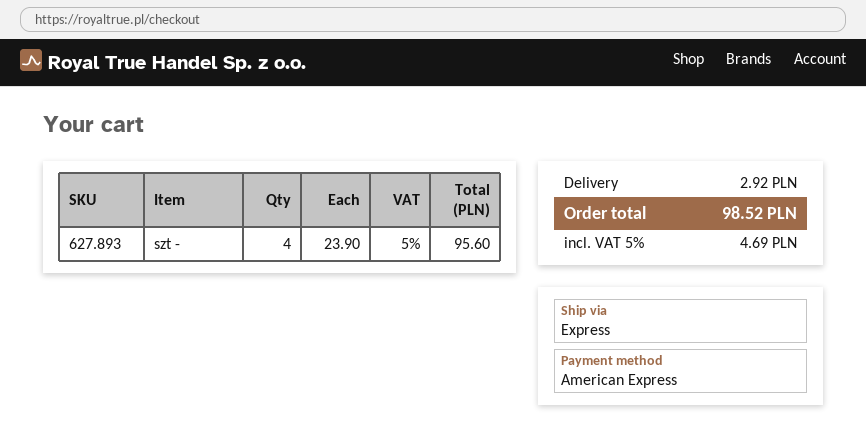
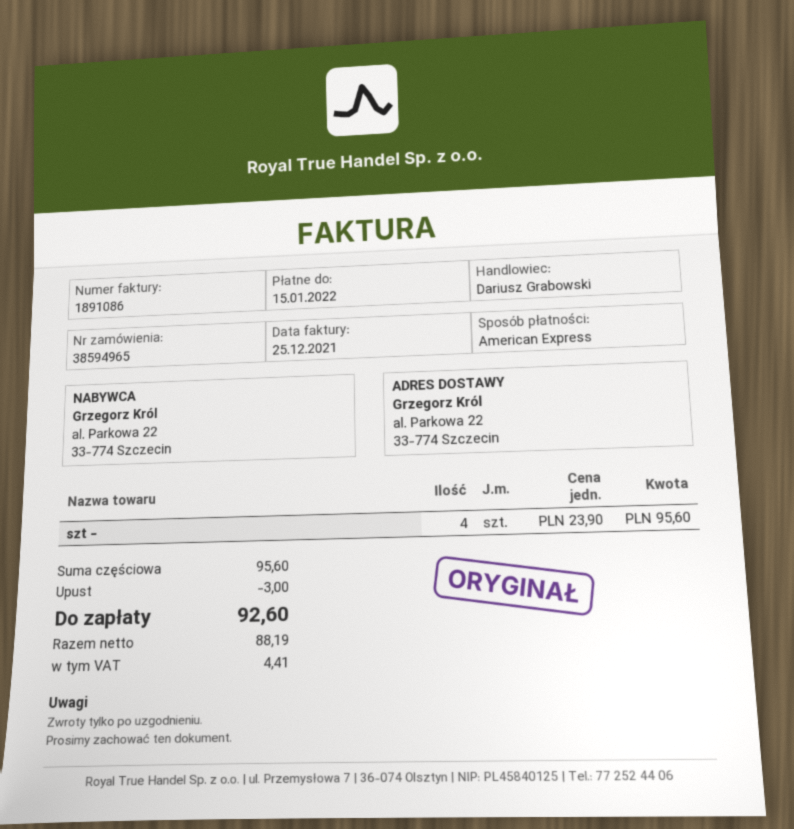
discount: none -> 3.00
shipping: 2.92 -> none
tax: 4.69 -> 4.41
total: 98.52 -> 92.60

